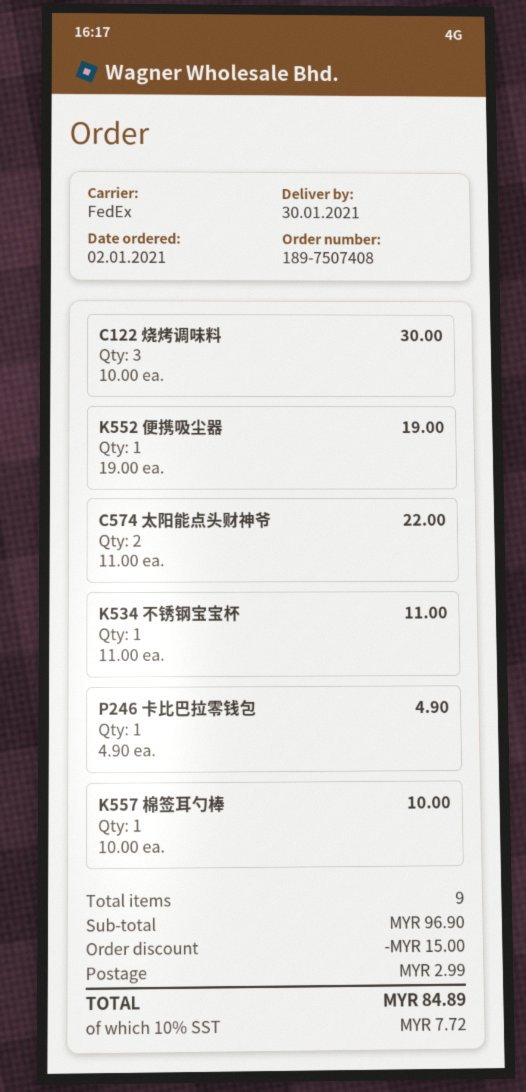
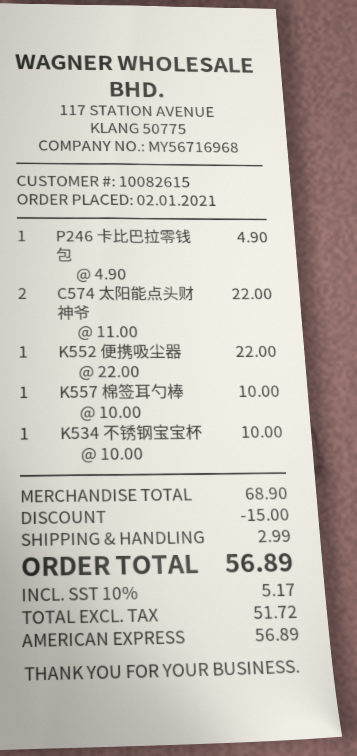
C122 烧烤调味料: 3 x 10.00 = 30.00 -> none
K552 便携吸尘器: 1 x 19.00 = 19.00 -> 1 x 22.00 = 22.00
K534 不锈钢宝宝杯: 1 x 11.00 = 11.00 -> 1 x 10.00 = 10.00
subtotal: 96.90 -> 68.90
tax: 10% = 7.72 -> 10% = 5.17
total: 84.89 -> 56.89

